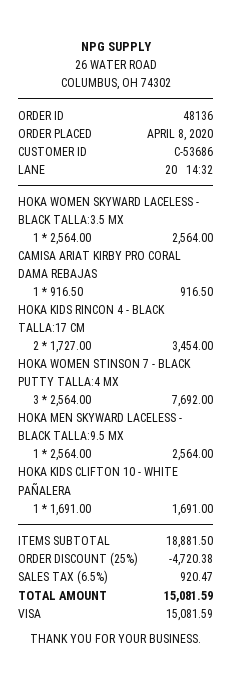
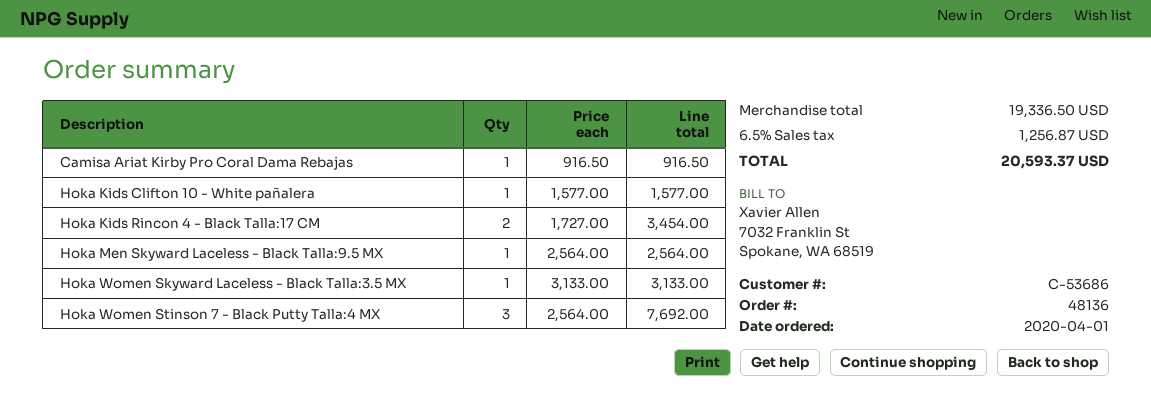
order date: 2020-04-08 -> 2020-04-01
HOKA WOMEN SKYWARD LACELESS - BLACK TALLA:3.5 MX: 1 x 2564.00 = 2564.00 -> 1 x 3133.00 = 3133.00
HOKA KIDS CLIFTON 10 - WHITE PAÑALERA: 1 x 1691.00 = 1691.00 -> 1 x 1577.00 = 1577.00
subtotal: 18881.50 -> 19336.50
discount: 25% = 4720.38 -> none
tax: 6.5% = 920.47 -> 6.5% = 1256.87
total: 15081.59 -> 20593.37

